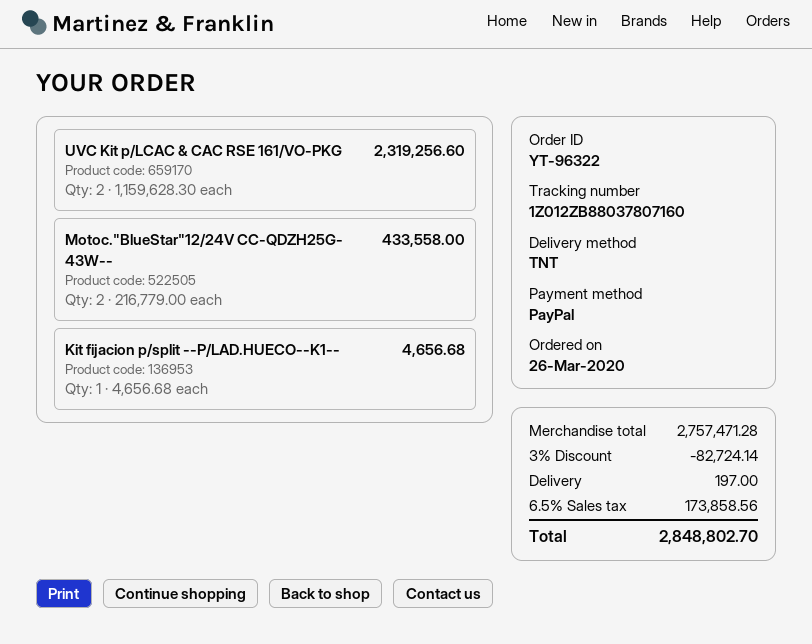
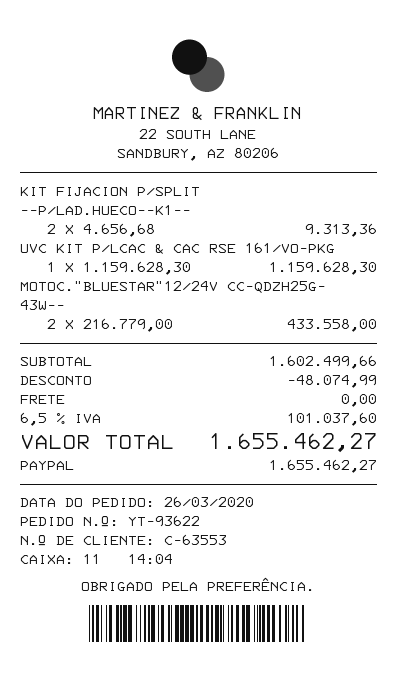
order number: YT-96322 -> YT-93622
UVC Kit p/LCAC & CAC RSE 161/VO-PKG: 2 x 1159628.30 = 2319256.60 -> 1 x 1159628.30 = 1159628.30
Kit fijacion p/split --P/LAD.HUECO--K1--: 1 x 4656.68 = 4656.68 -> 2 x 4656.68 = 9313.36
subtotal: 2757471.28 -> 1602499.66
discount: 82724.14 -> 48074.99
shipping: 197.00 -> 0.00
tax: 6.5% = 173858.56 -> 6.5% = 101037.60
total: 2848802.70 -> 1655462.27

